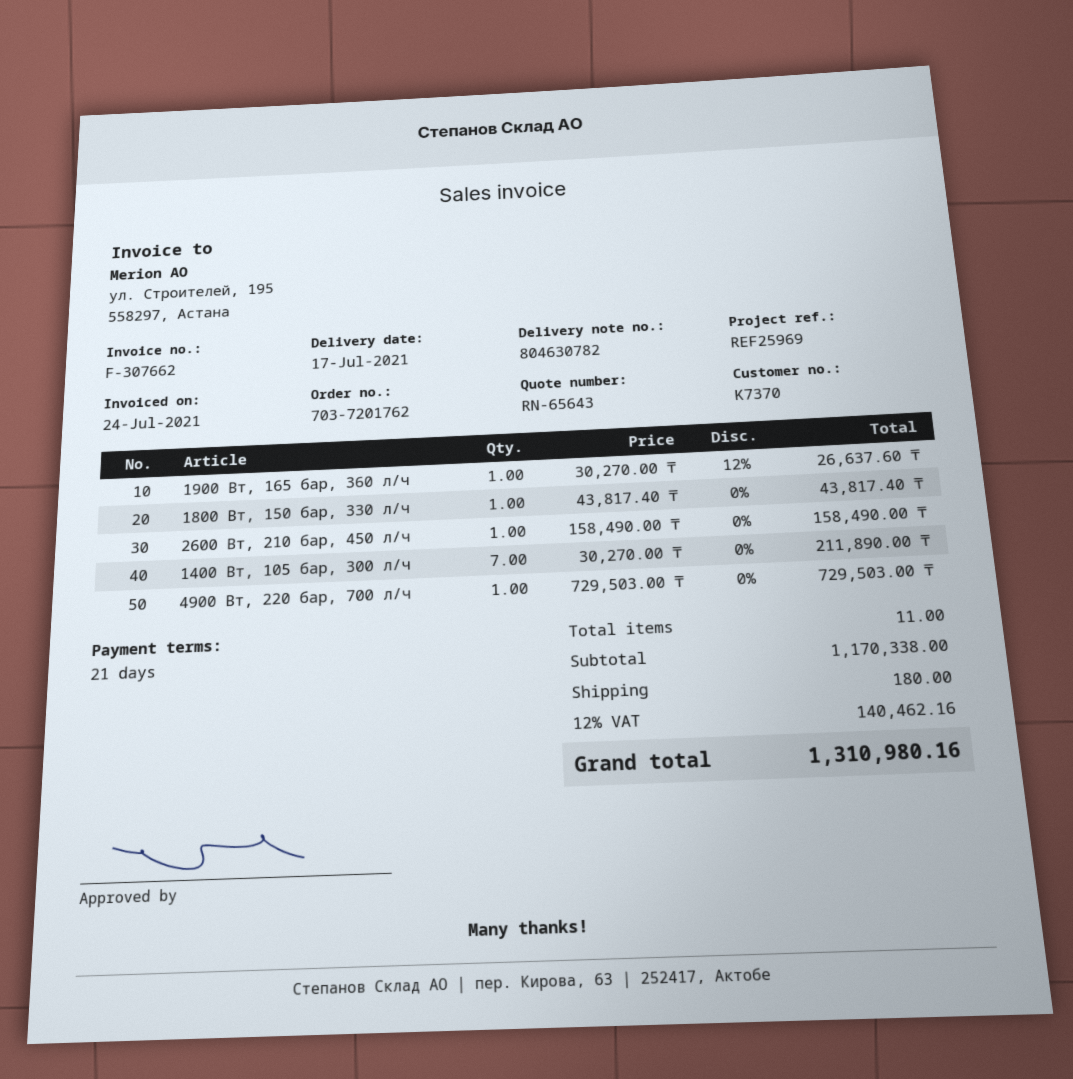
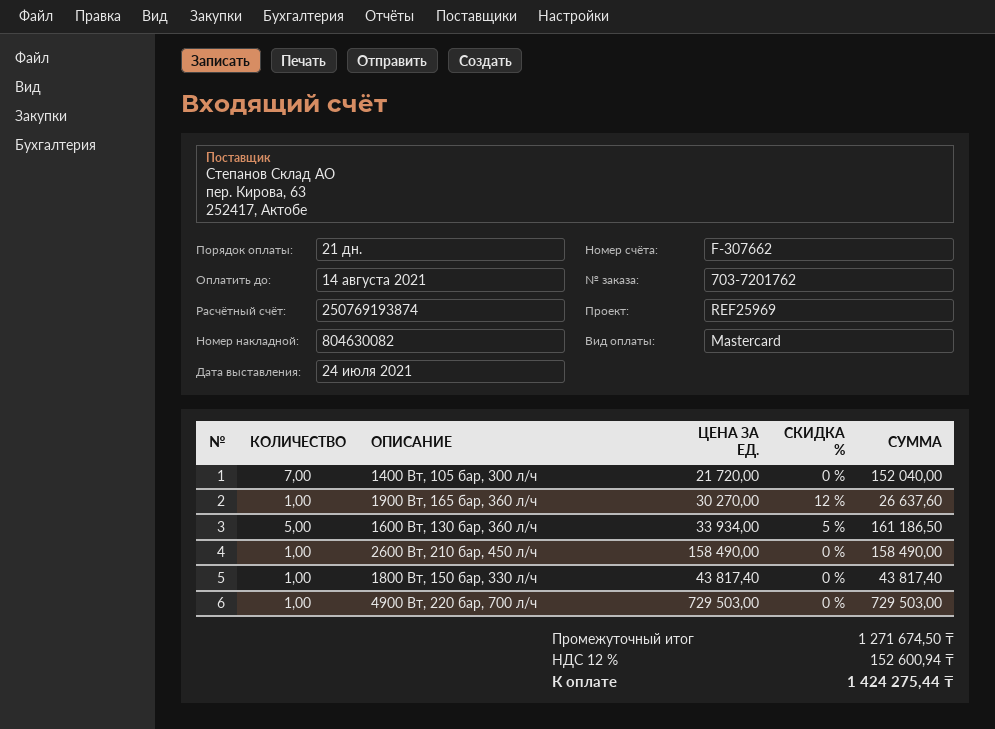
delivery note number: 804630782 -> 804630082
1400 Вт, 105 бар, 300 л/ч: 7 x 30270.00 = 211890.00 -> 7 x 21720.00 = 152040.00
1600 Вт, 130 бар, 360 л/ч: none -> 5 x 33934.00 - 5% = 161186.50
subtotal: 1170338.00 -> 1271674.50
shipping: 180.00 -> none
tax: 12% = 140462.16 -> 12% = 152600.94
total: 1310980.16 -> 1424275.44

